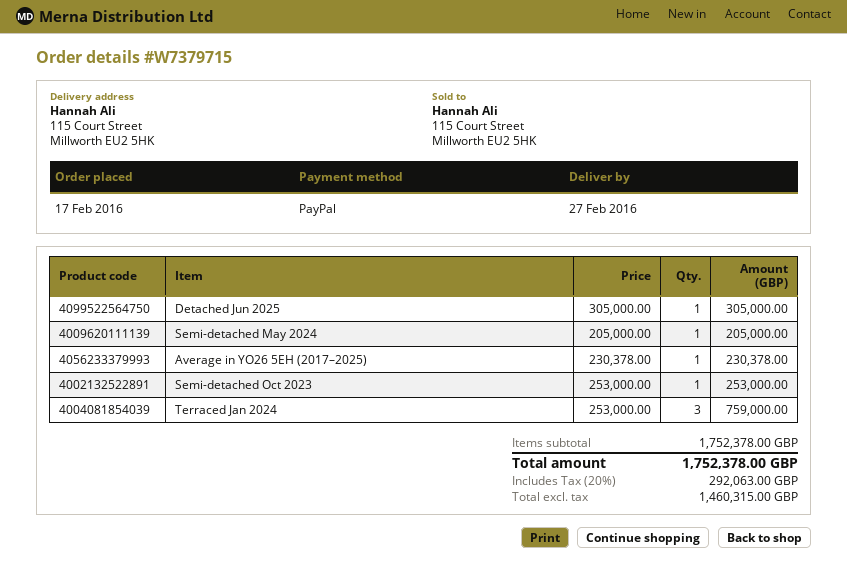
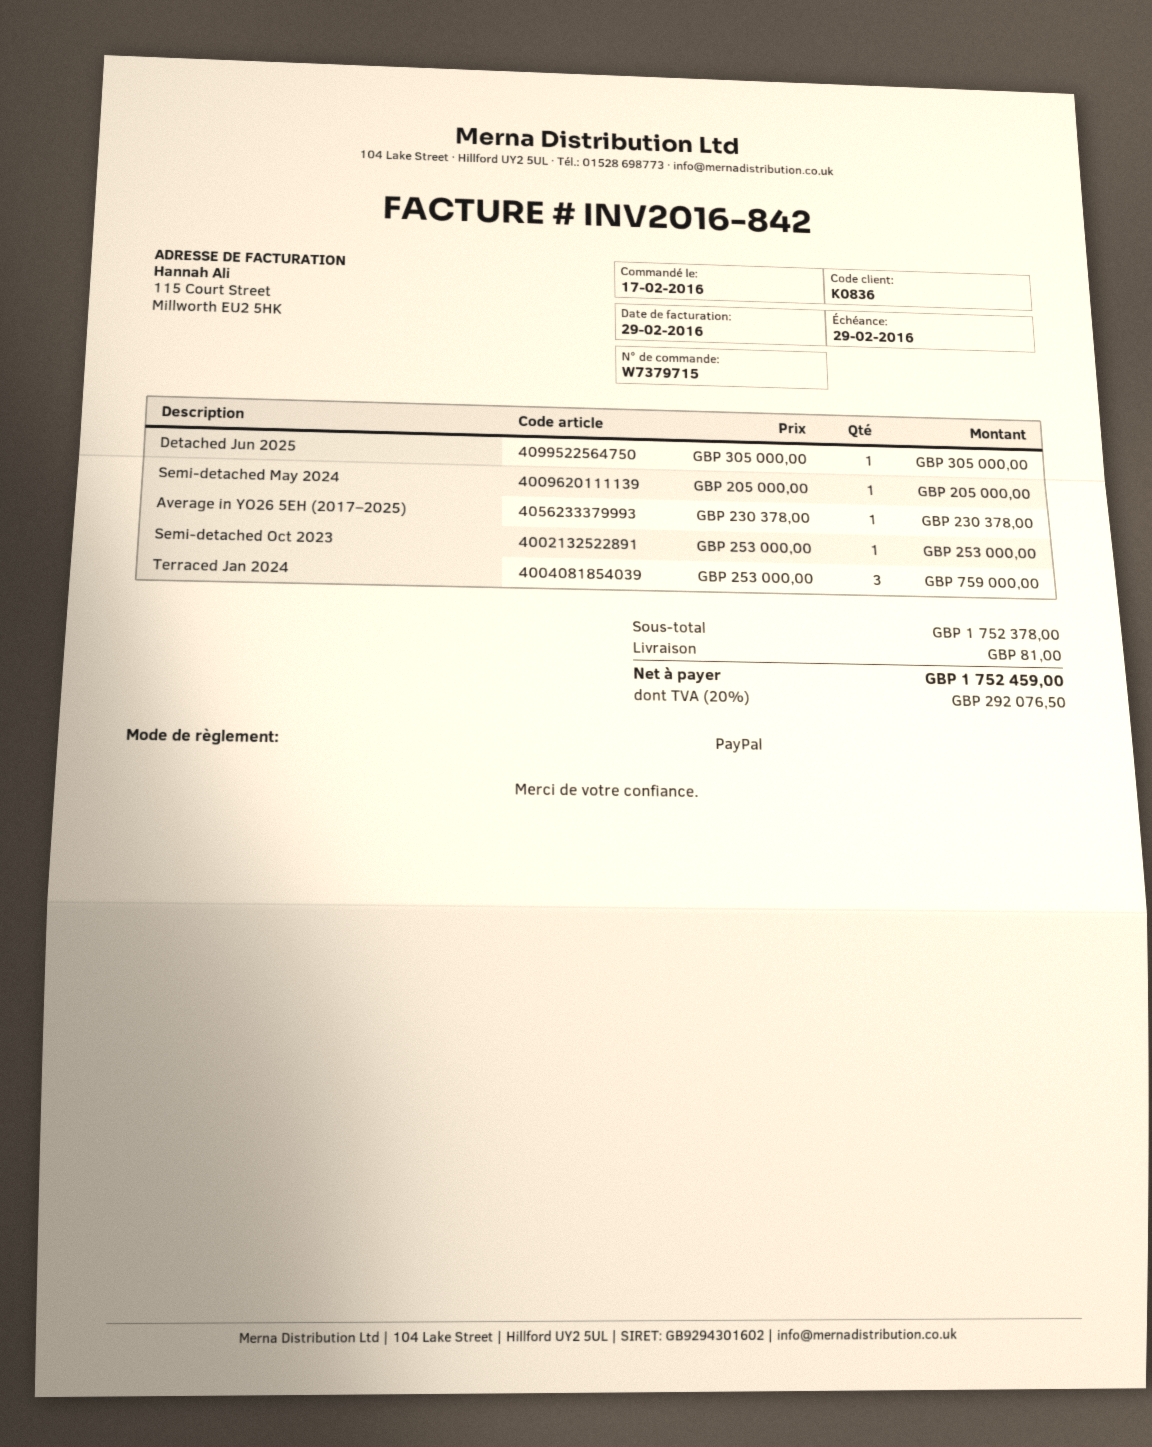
shipping: none -> 81.00
tax: 20% = 292063.00 -> 20% = 292076.50
total: 1752378.00 -> 1752459.00

